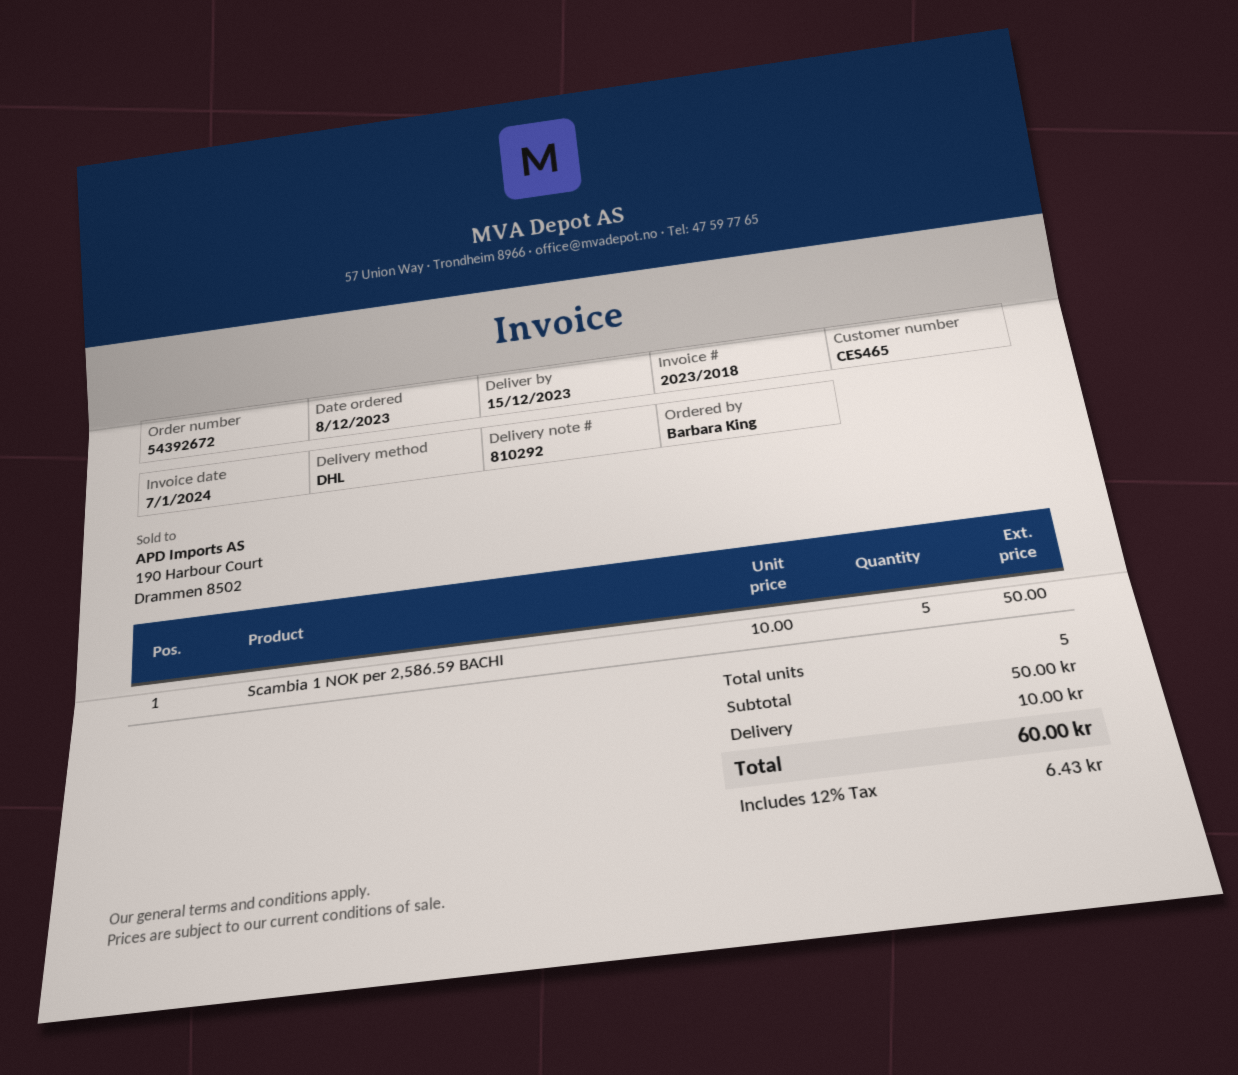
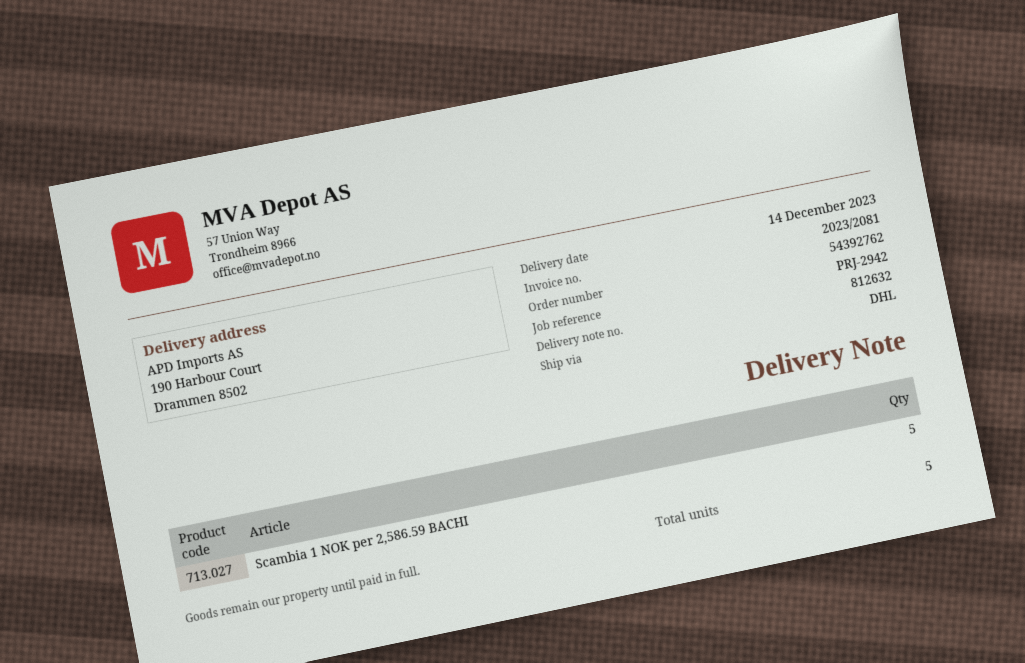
order number: 54392672 -> 54392762
delivery note number: 810292 -> 812632
delivery date: 2023-12-15 -> 2023-12-14
invoice number: 2023/2018 -> 2023/2081

